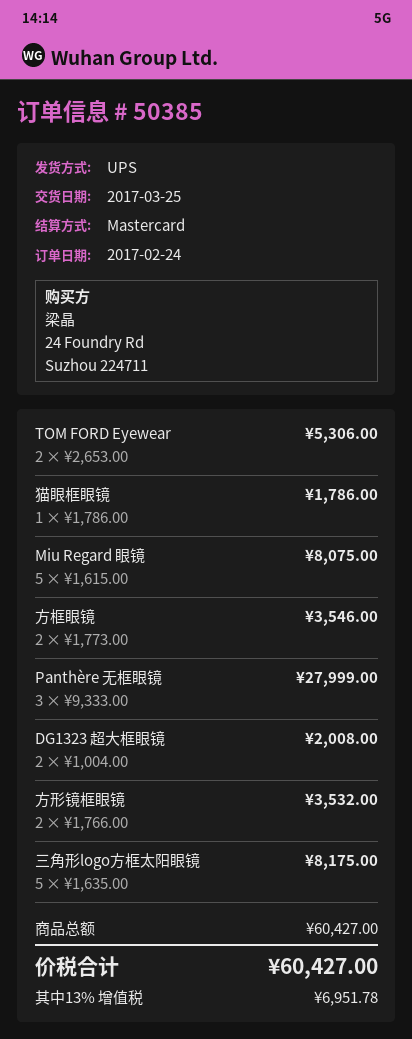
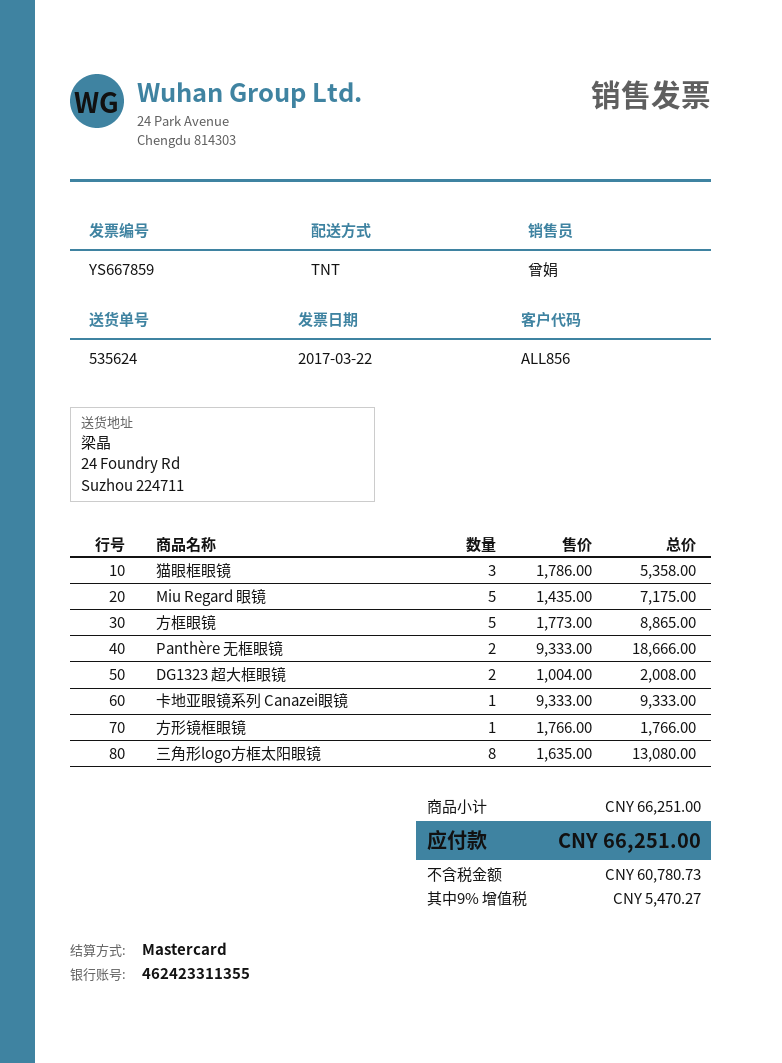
shipping method: UPS -> TNT
TOM FORD Eyewear: 2 x 2653.00 = 5306.00 -> none
猫眼框眼镜: 1 x 1786.00 = 1786.00 -> 3 x 1786.00 = 5358.00
Miu Regard 眼镜: 5 x 1615.00 = 8075.00 -> 5 x 1435.00 = 7175.00
方框眼镜: 2 x 1773.00 = 3546.00 -> 5 x 1773.00 = 8865.00
Panthère 无框眼镜: 3 x 9333.00 = 27999.00 -> 2 x 9333.00 = 18666.00
方形镜框眼镜: 2 x 1766.00 = 3532.00 -> 1 x 1766.00 = 1766.00
三角形logo方框太阳眼镜: 5 x 1635.00 = 8175.00 -> 8 x 1635.00 = 13080.00
卡地亚眼镜系列 Canazei眼镜: none -> 1 x 9333.00 = 9333.00
subtotal: 60427.00 -> 66251.00
tax: 13% = 6951.78 -> 9% = 5470.27
total: 60427.00 -> 66251.00

